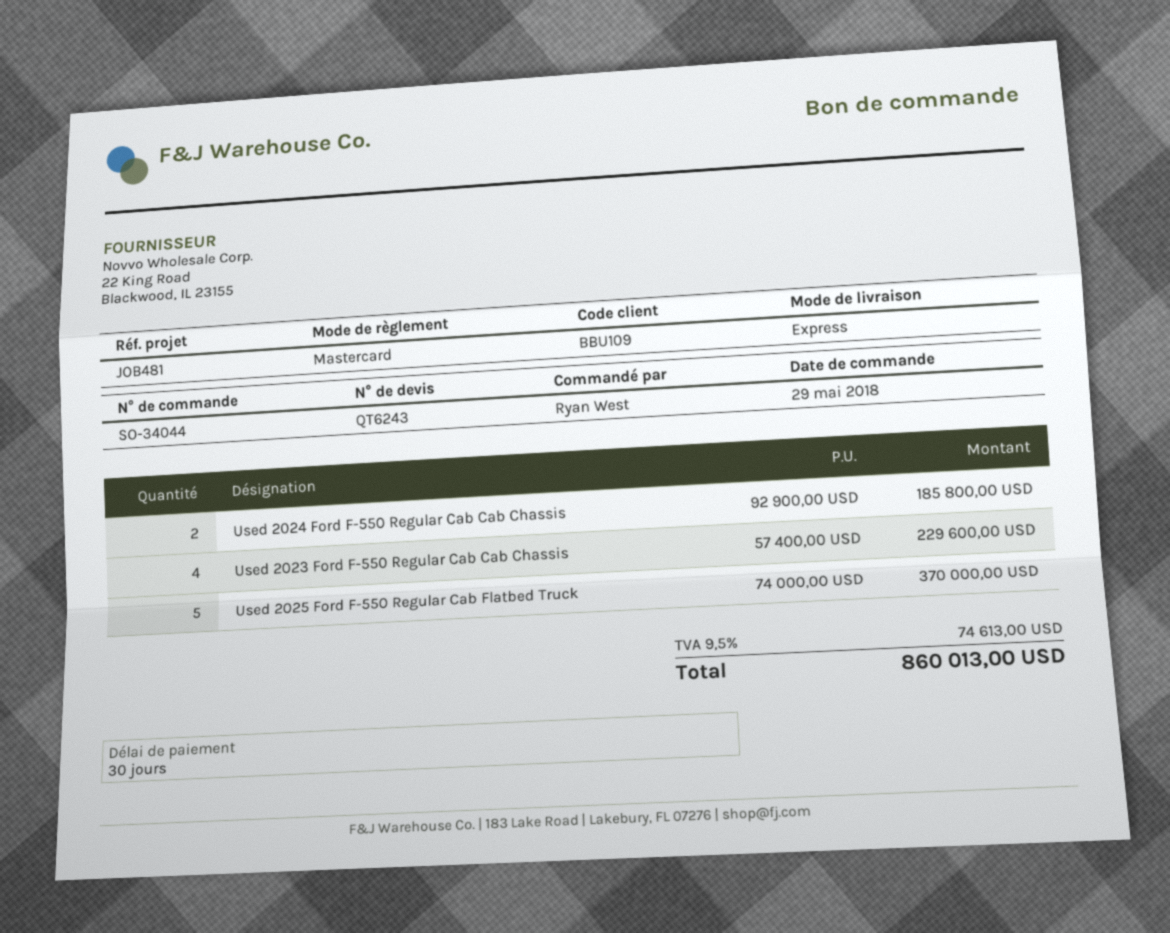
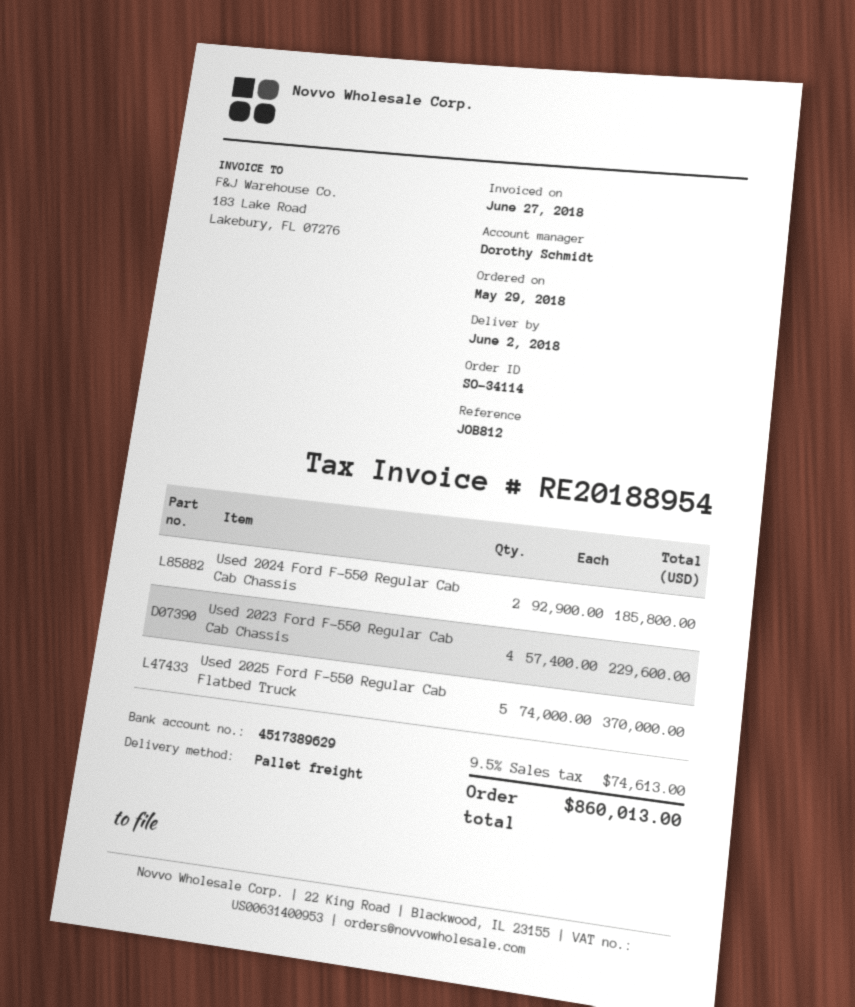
order number: SO-34044 -> SO-34114
reference: JOB481 -> JOB812
shipping method: express -> pallet freight

